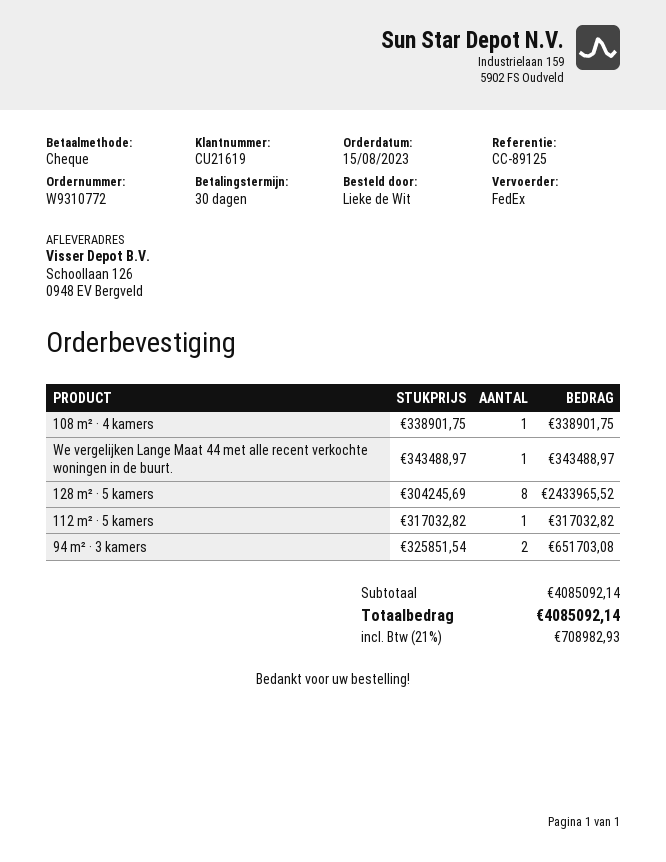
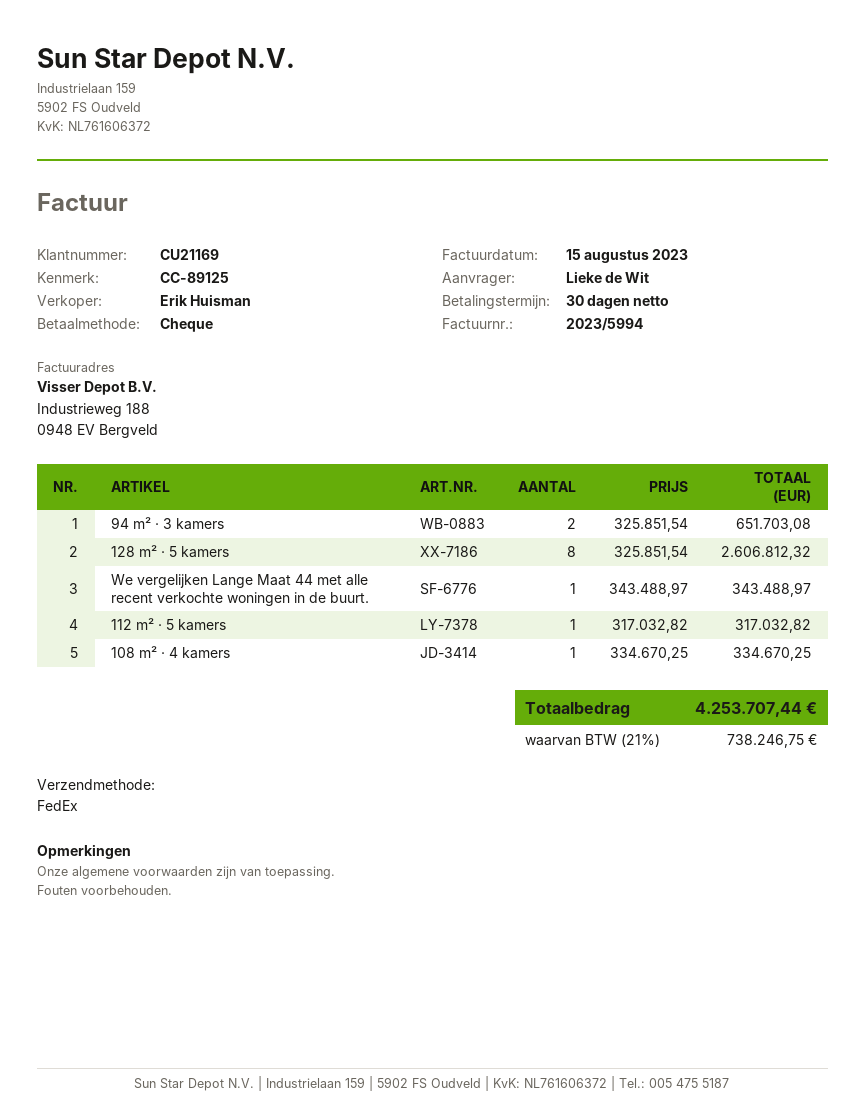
customer number: CU21619 -> CU21169
108 m² · 4 kamers: 1 x 338901.75 = 338901.75 -> 1 x 334670.25 = 334670.25
128 m² · 5 kamers: 8 x 304245.69 = 2433965.52 -> 8 x 325851.54 = 2606812.32
tax: 21% = 708982.93 -> 21% = 738246.75
total: 4085092.14 -> 4253707.44

